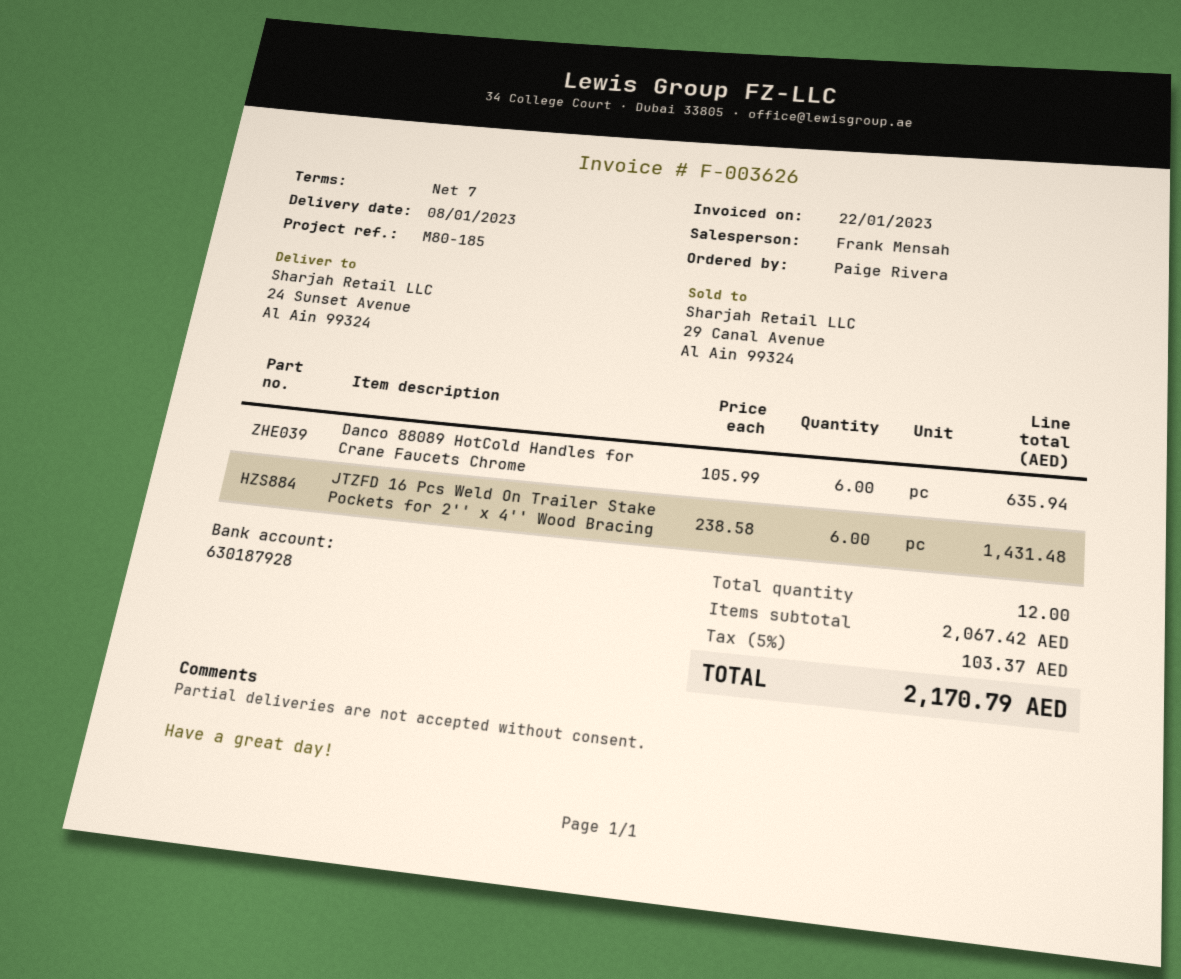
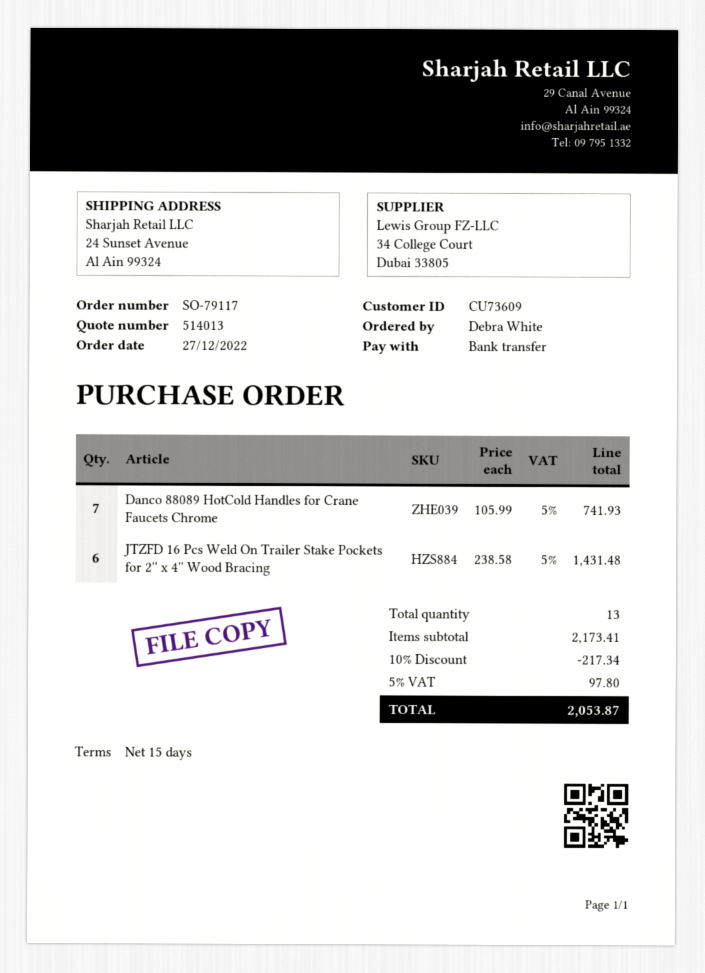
payment terms: 7 days -> 15 days
ordered by: Paige Rivera -> Debra White
Danco 88089 HotCold Handles for Crane Faucets Chrome: 6 x 105.99 = 635.94 -> 7 x 105.99 = 741.93
total quantity: 12 -> 13
subtotal: 2067.42 -> 2173.41
discount: none -> 10% = 217.34
tax: 5% = 103.37 -> 5% = 97.80
total: 2170.79 -> 2053.87

